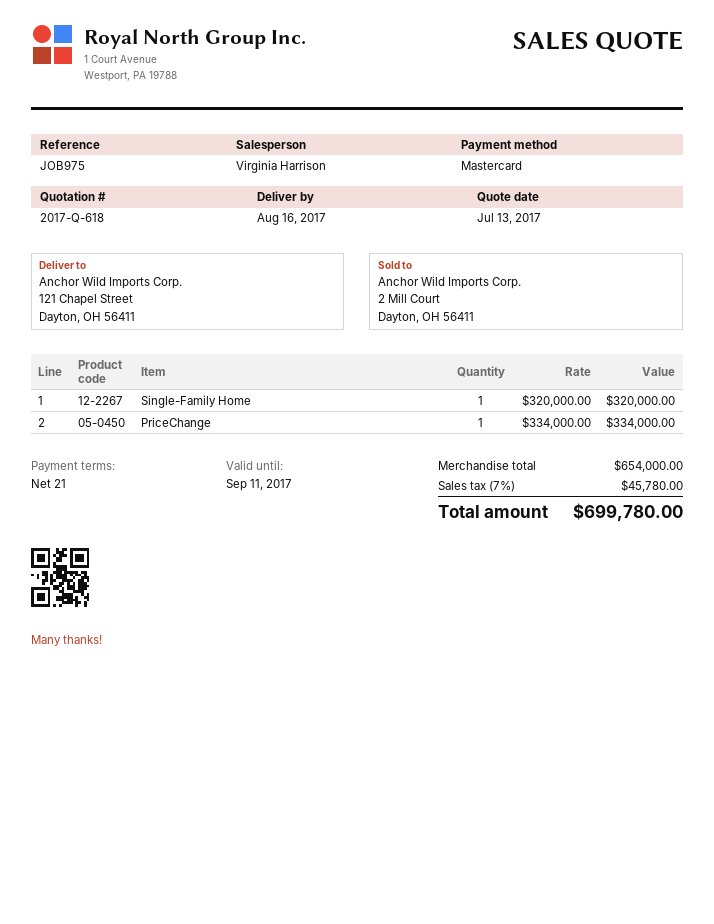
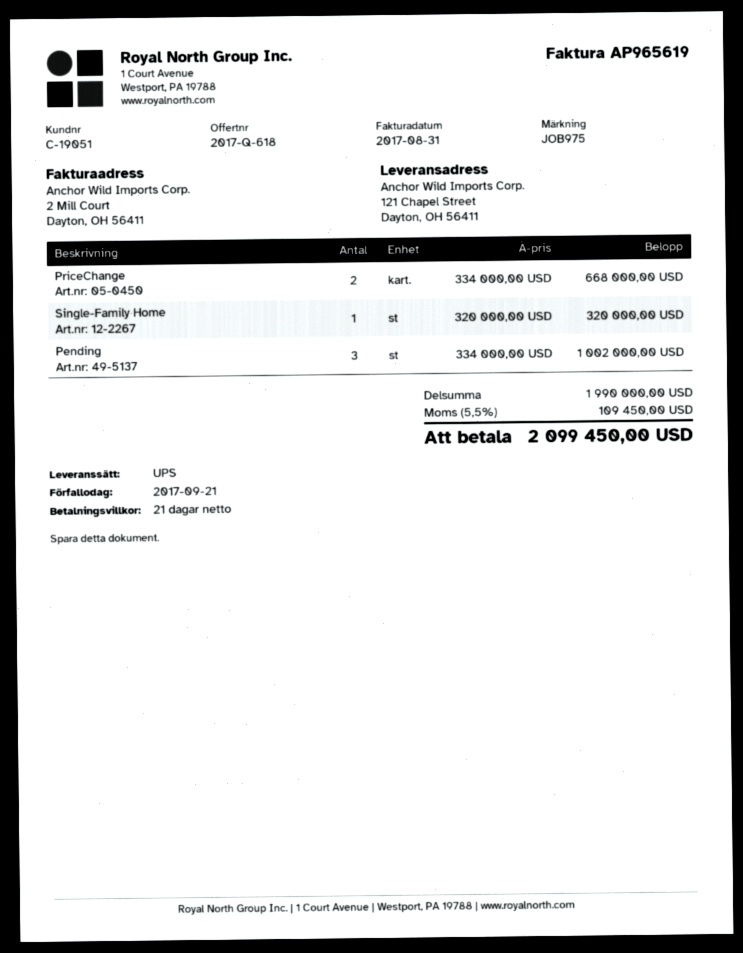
PriceChange: 1 x 334000.00 = 334000.00 -> 2 x 334000.00 = 668000.00
Pending: none -> 3 x 334000.00 = 1002000.00
subtotal: 654000.00 -> 1990000.00
tax: 7% = 45780.00 -> 5.5% = 109450.00
total: 699780.00 -> 2099450.00

